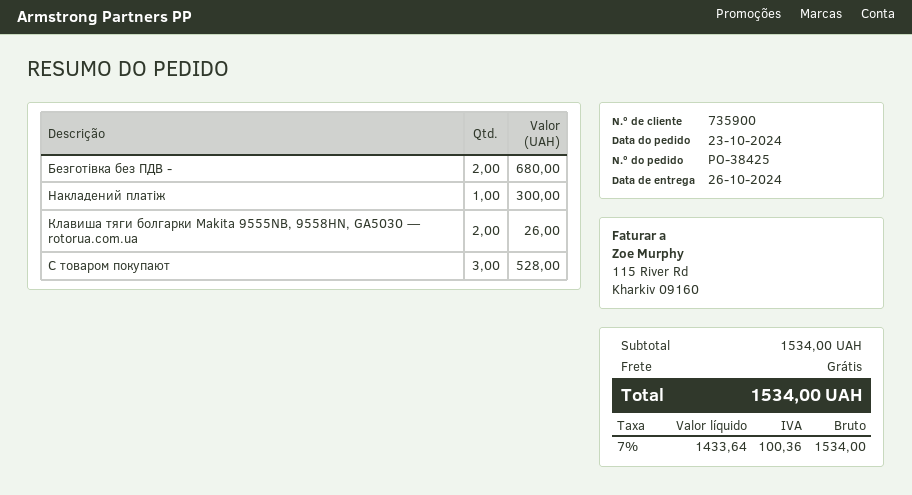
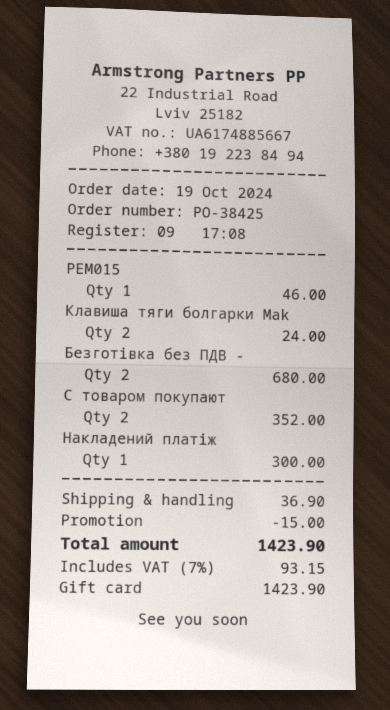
order date: 2024-10-23 -> 2024-10-19
Клавиша тяги болгарки Makita 9555NB, 9558HN, GA5030 — rotorua.com.ua: 2 for 26.00 -> 2 for 24.00
С товаром покупают: 3 for 528.00 -> 2 for 352.00
РЕМ015: none -> 1 for 46.00
discount: none -> 15.00
shipping: 0.00 -> 36.90
tax: 7% = 100.36 -> 7% = 93.15
total: 1534.00 -> 1423.90

